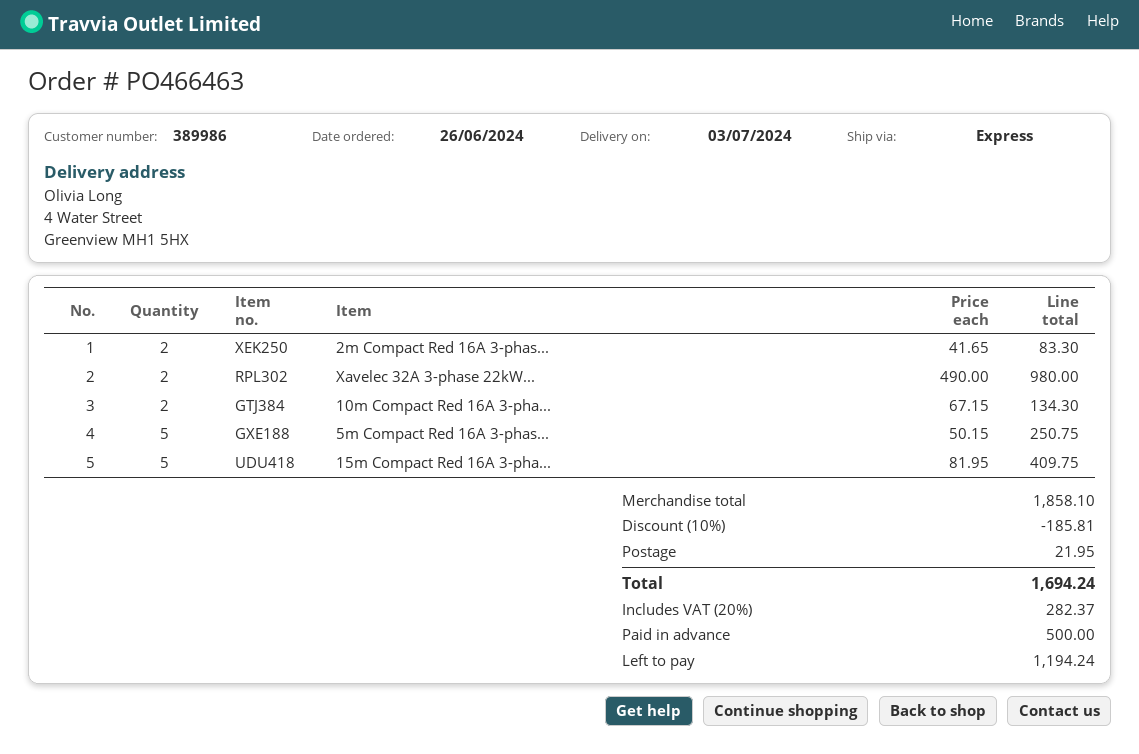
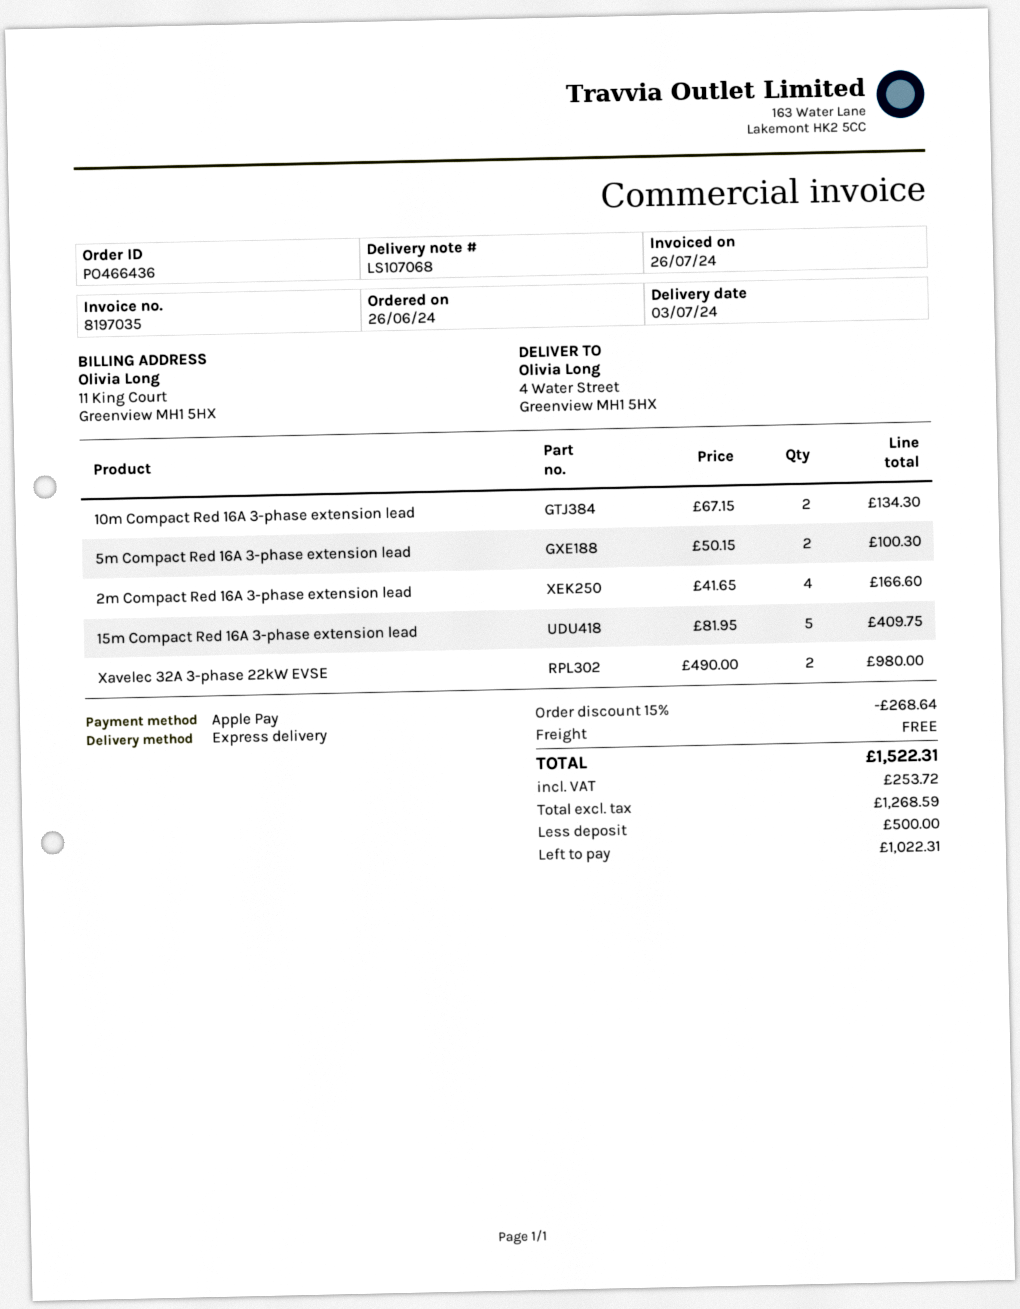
order number: PO466463 -> PO466436
2m Compact Red 16A 3-phas...: 2 x 41.65 = 83.30 -> 4 x 41.65 = 166.60
5m Compact Red 16A 3-phas...: 5 x 50.15 = 250.75 -> 2 x 50.15 = 100.30
discount: 10% = 185.81 -> 15% = 268.64
shipping: 21.95 -> 0.00
tax: 282.37 -> 253.72
total: 1694.24 -> 1522.31
balance: 1194.24 -> 1022.31

